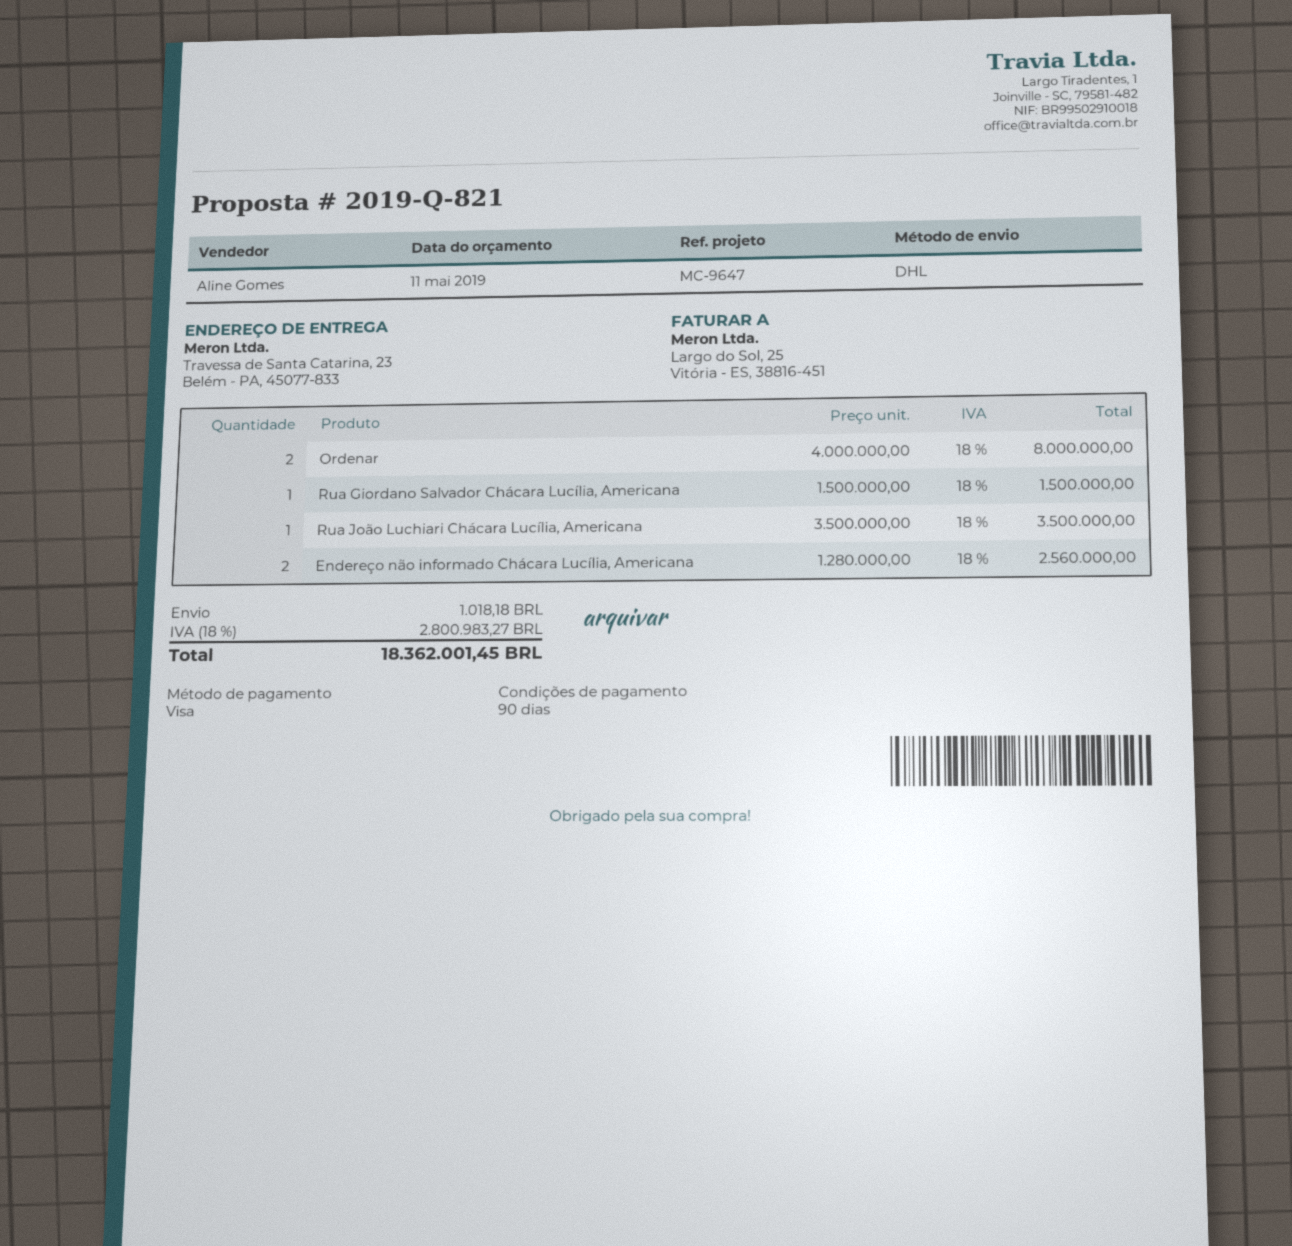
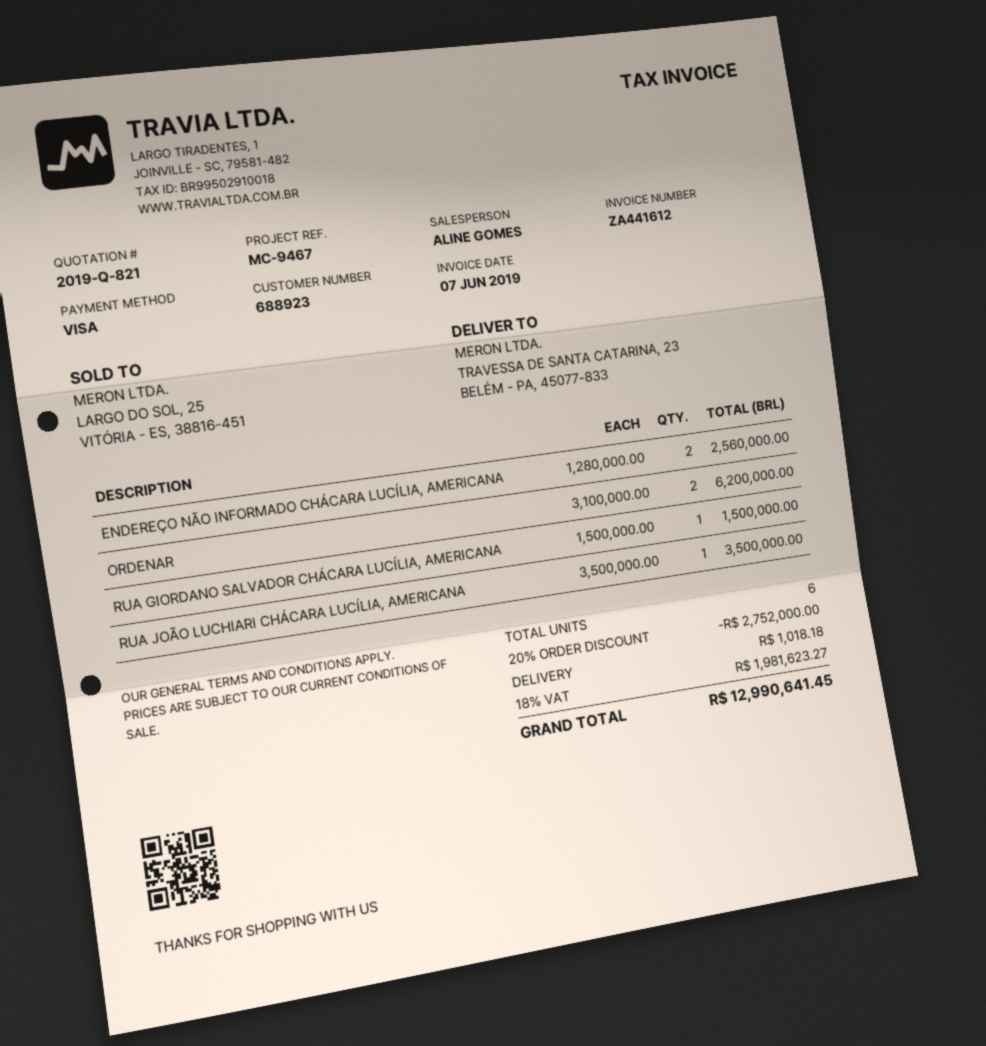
reference: MC-9647 -> MC-9467
Ordenar: 2 x 4000000.00 = 8000000.00 -> 2 x 3100000.00 = 6200000.00
discount: none -> 20% = 2752000.00
tax: 18% = 2800983.27 -> 18% = 1981623.27
total: 18362001.45 -> 12990641.45

